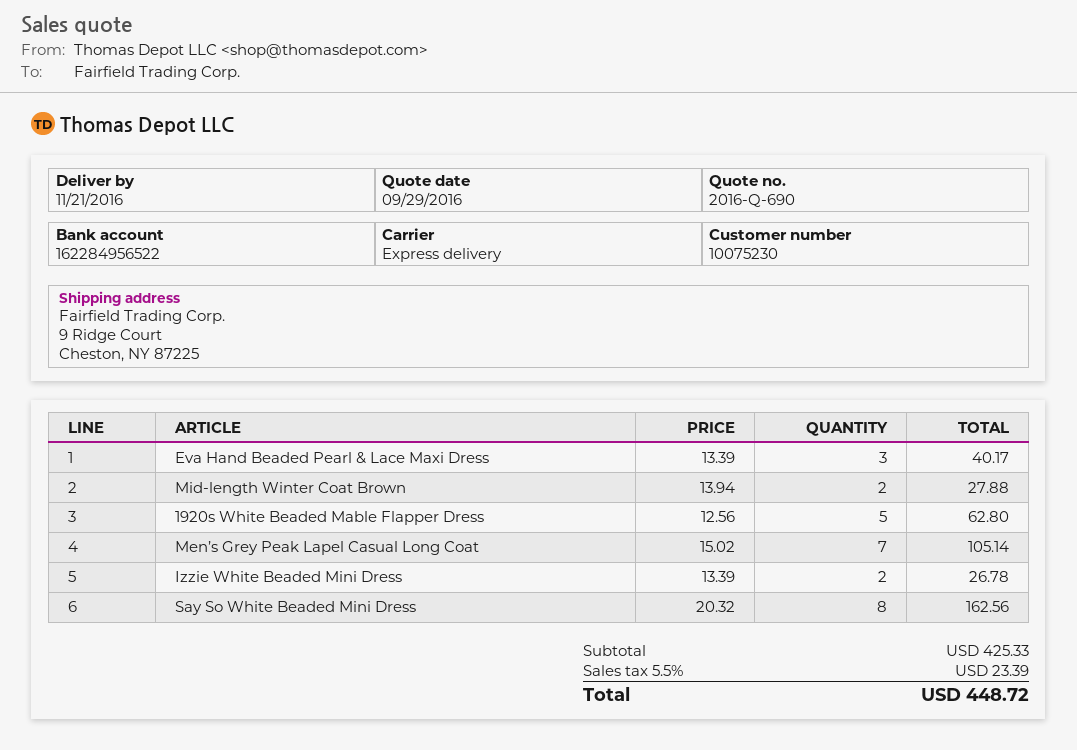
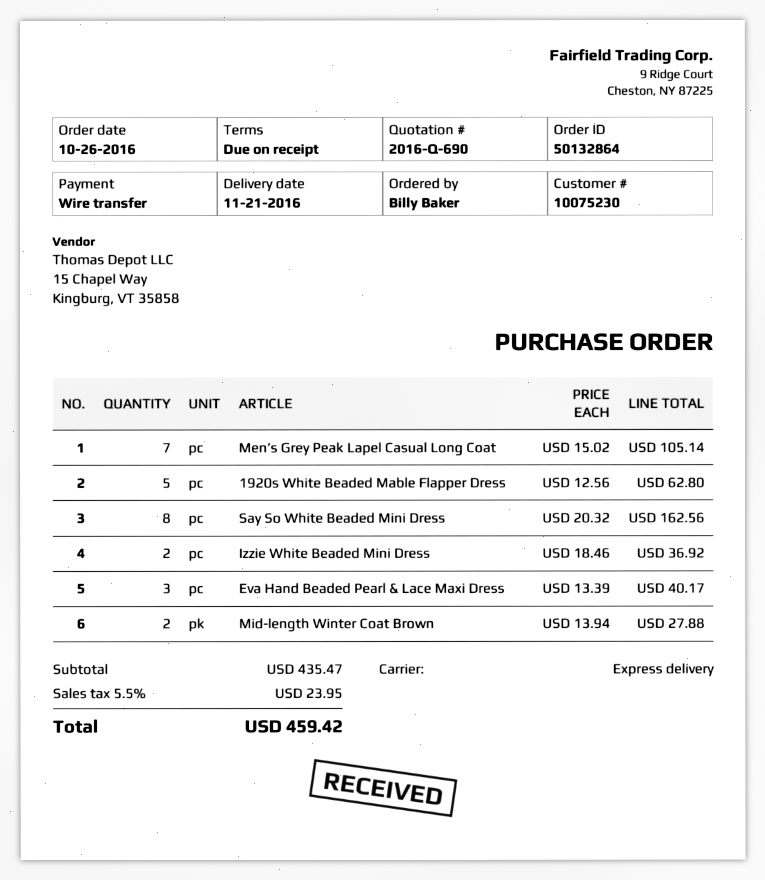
Izzie White Beaded Mini Dress: 2 x 13.39 = 26.78 -> 2 x 18.46 = 36.92
subtotal: 425.33 -> 435.47
tax: 5.5% = 23.39 -> 5.5% = 23.95
total: 448.72 -> 459.42

